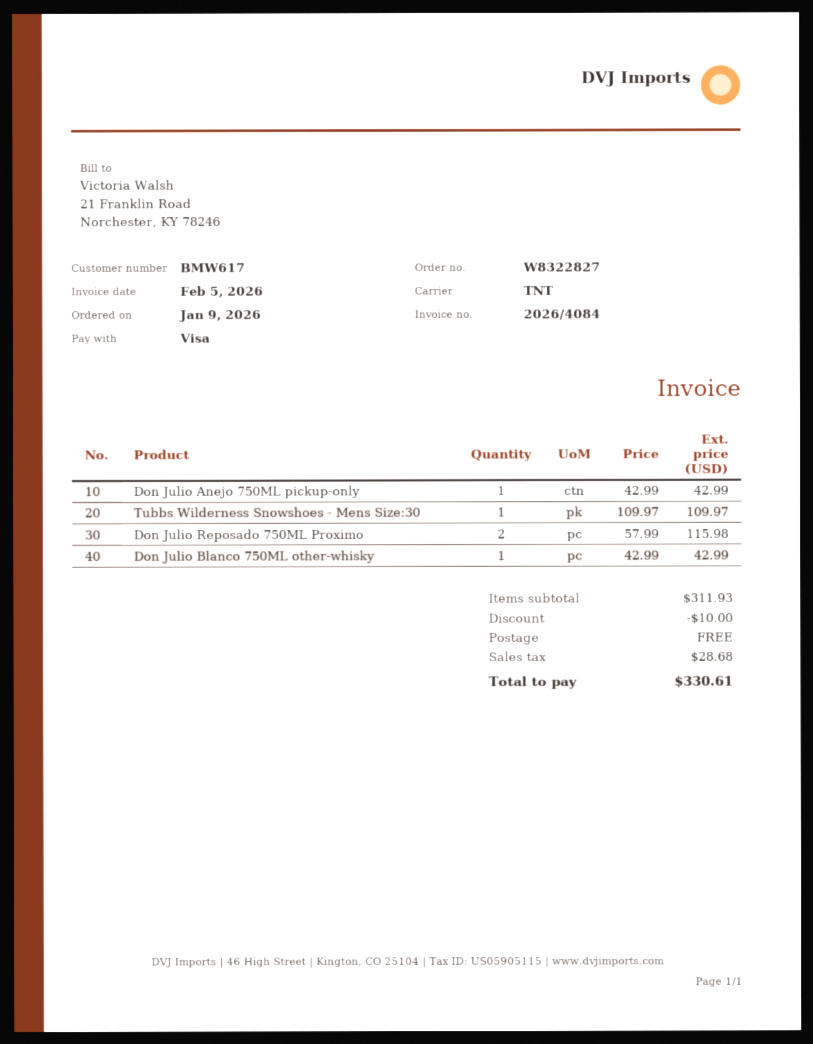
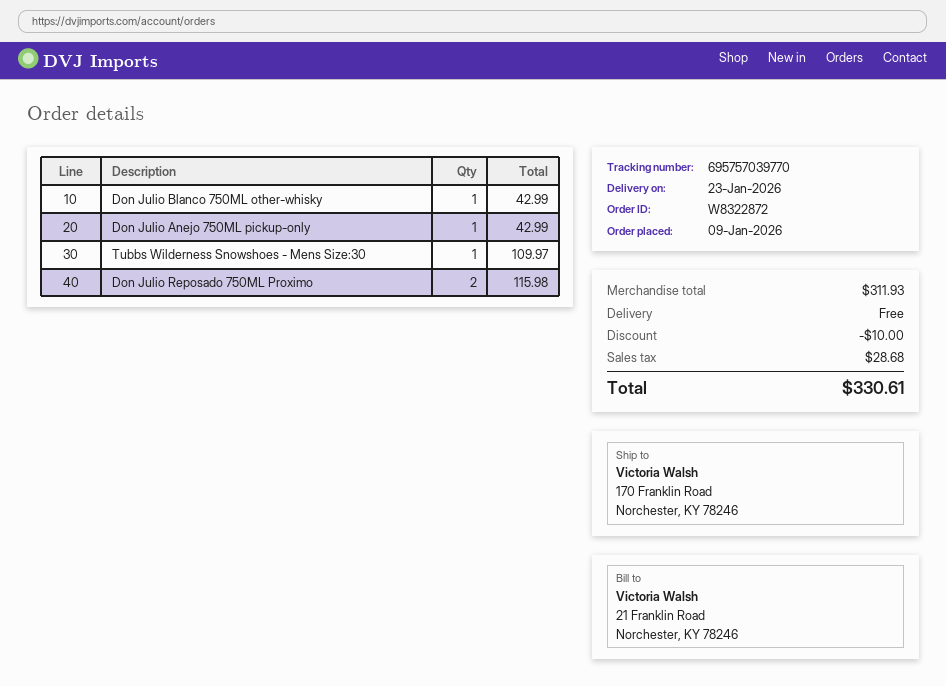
order number: W8322827 -> W8322872

